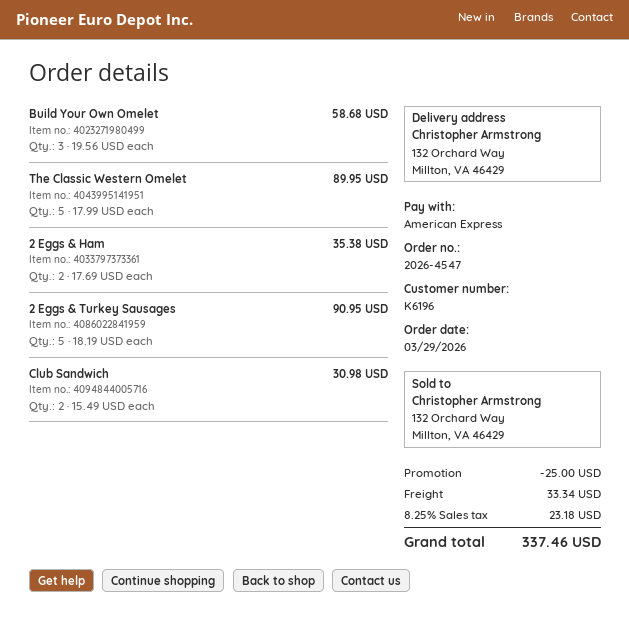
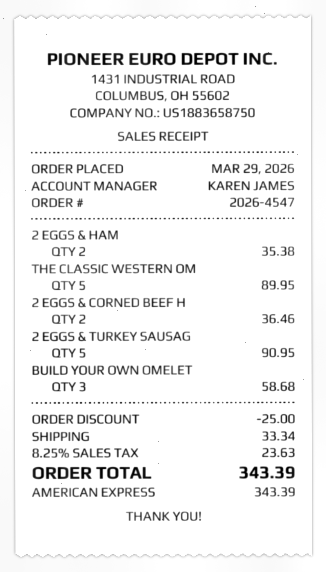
Club Sandwich: 2 for 30.98 -> none
2 EGGS & CORNED BEEF H: none -> 2 for 36.46
tax: 8.25% = 23.18 -> 8.25% = 23.63
total: 337.46 -> 343.39

